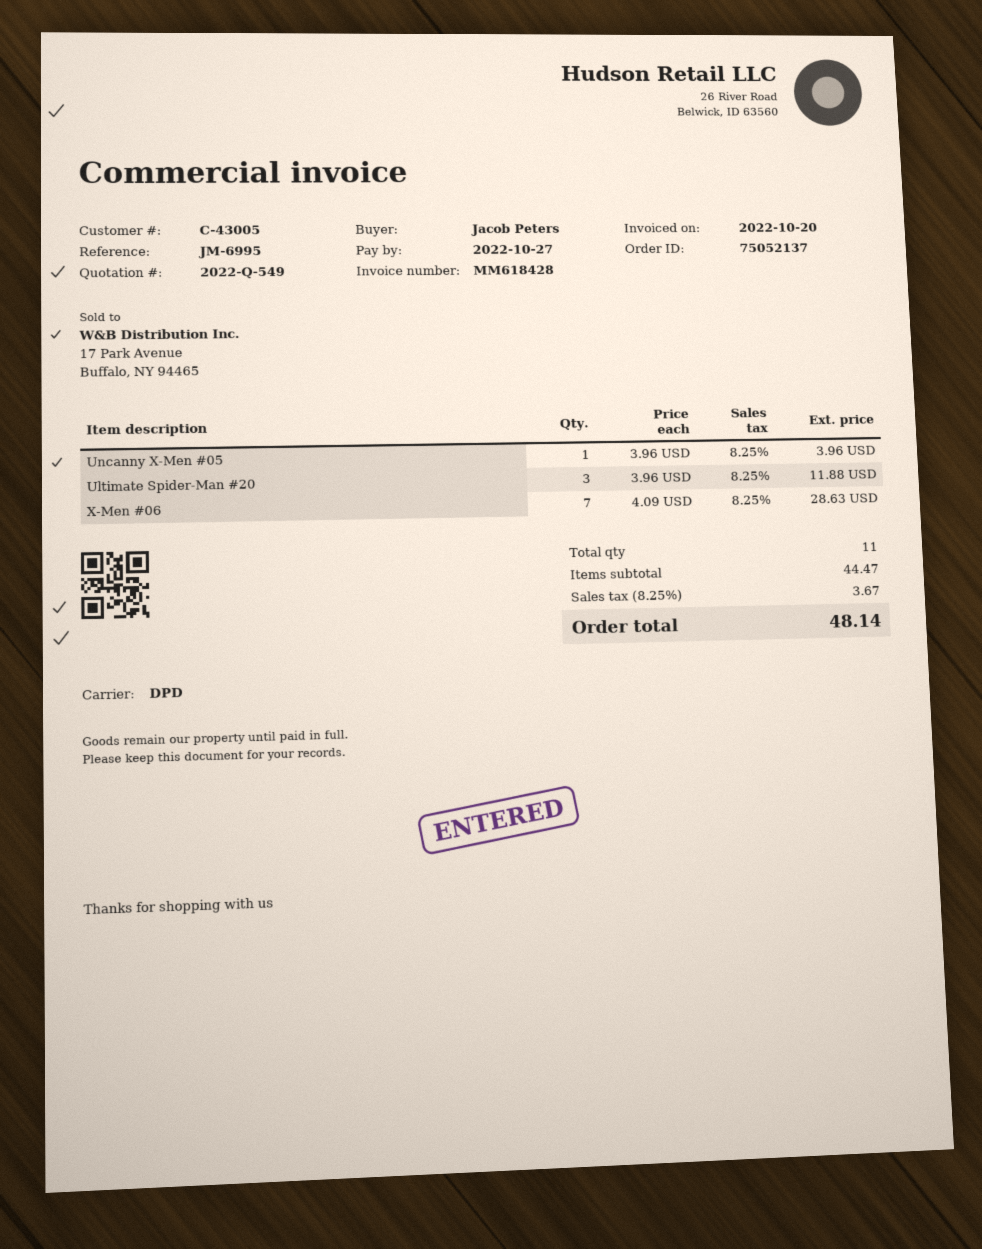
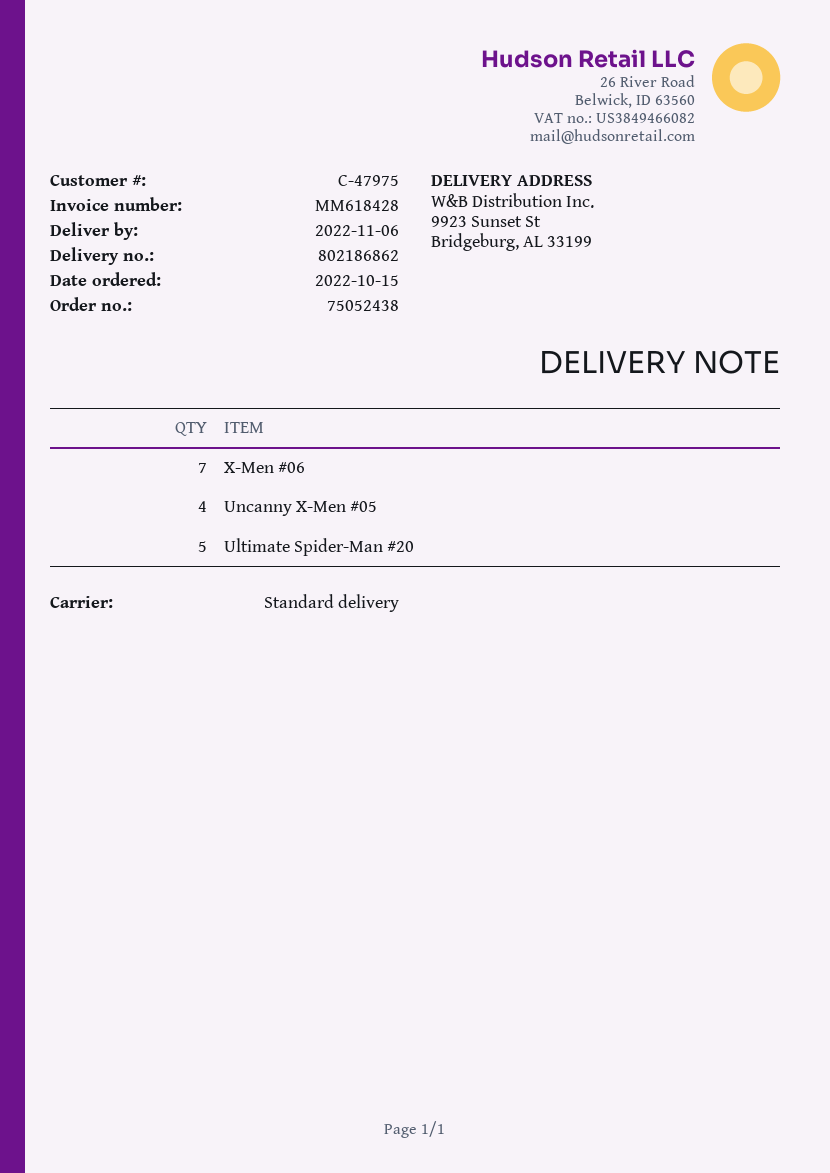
order number: 75052137 -> 75052438
customer number: C-43005 -> C-47975
shipping method: DPD -> standard
Uncanny X-Men #05: 1 -> 4
Ultimate Spider-Man #20: 3 -> 5

